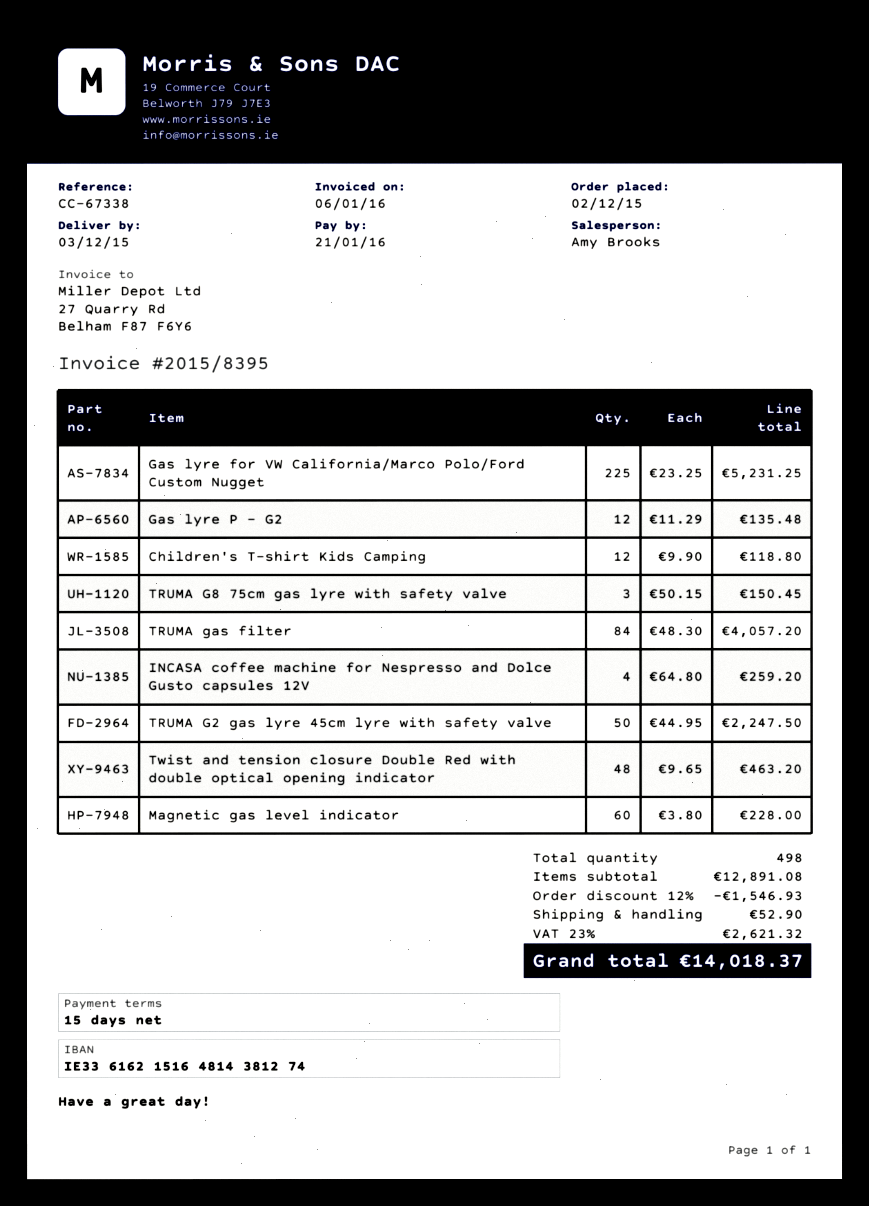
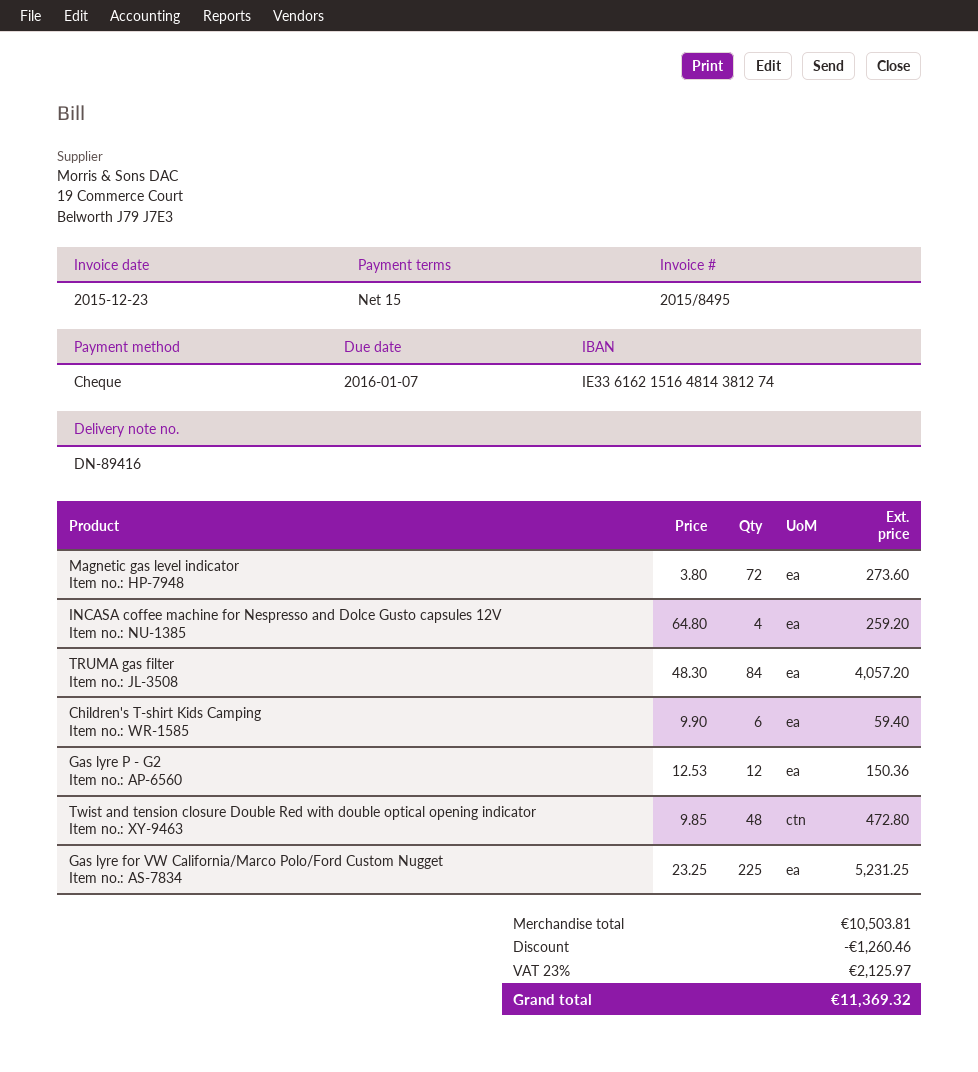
invoice number: 2015/8395 -> 2015/8495
invoice date: 2016-01-06 -> 2015-12-23
due date: 2016-01-21 -> 2016-01-07
Gas lyre P - G2: 12 x 11.29 = 135.48 -> 12 x 12.53 = 150.36
Children's T-shirt Kids Camping: 12 x 9.90 = 118.80 -> 6 x 9.90 = 59.40
TRUMA G8 75cm gas lyre with safety valve: 3 x 50.15 = 150.45 -> none
TRUMA G2 gas lyre 45cm lyre with safety valve: 50 x 44.95 = 2247.50 -> none
Twist and tension closure Double Red with double optical opening indicator: 48 x 9.65 = 463.20 -> 48 x 9.85 = 472.80
Magnetic gas level indicator: 60 x 3.80 = 228.00 -> 72 x 3.80 = 273.60
subtotal: 12891.08 -> 10503.81
discount: 1546.93 -> 1260.46
shipping: 52.90 -> none
tax: 23% = 2621.32 -> 23% = 2125.97
total: 14018.37 -> 11369.32

